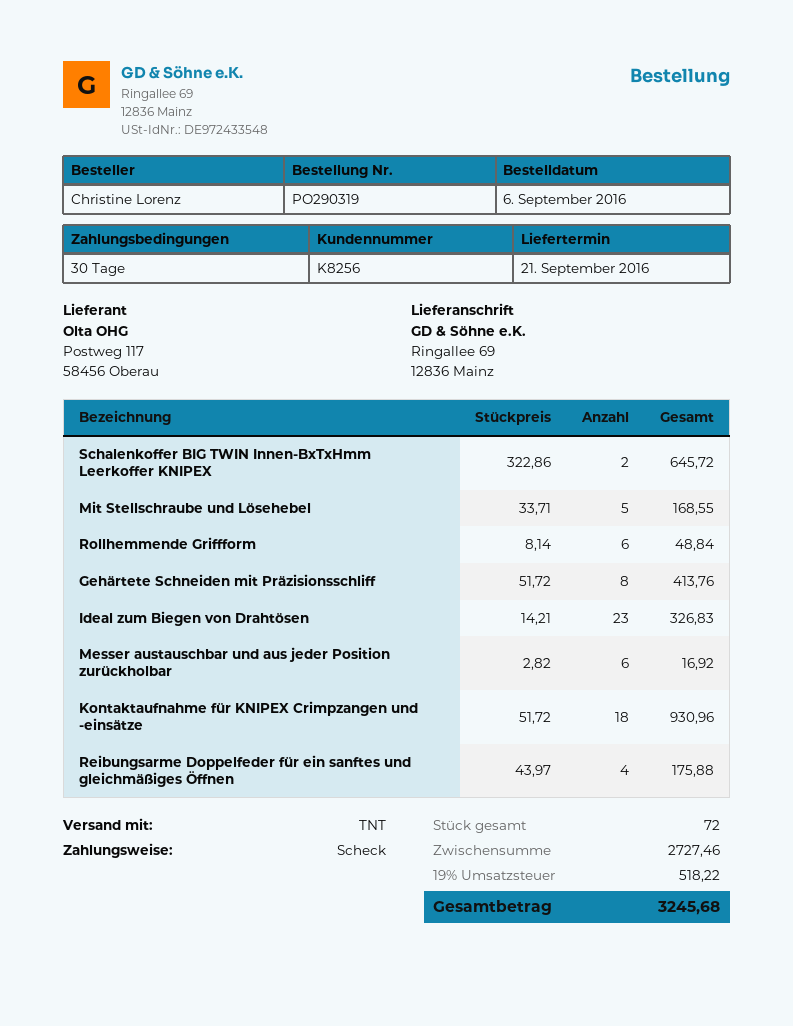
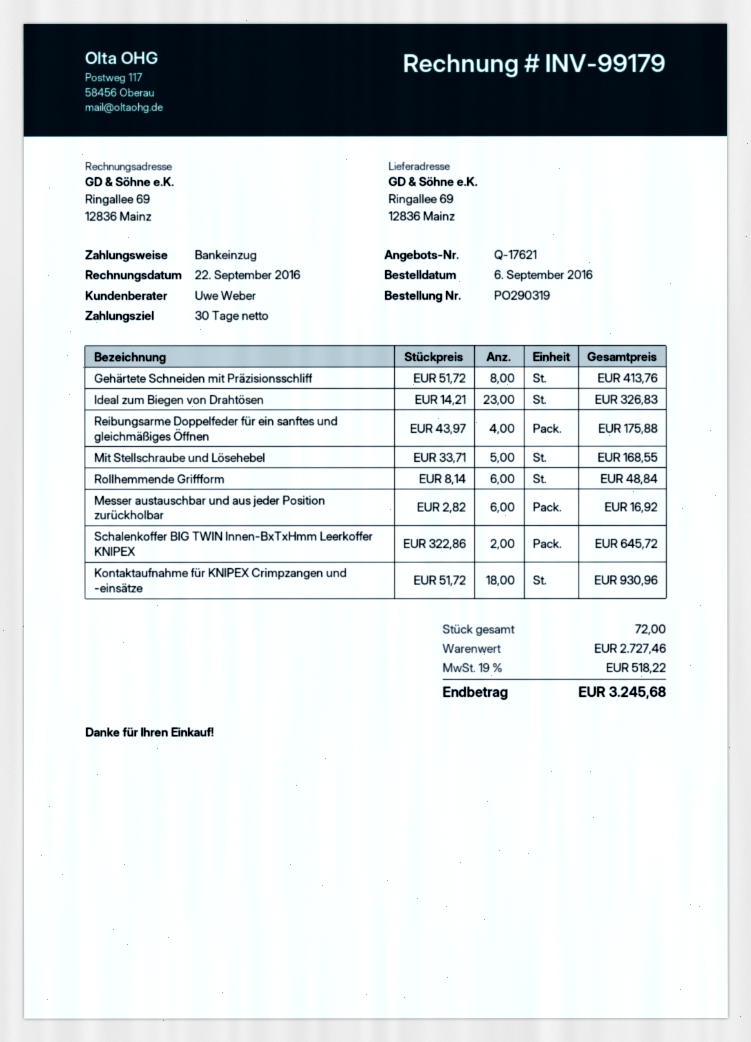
payment method: cheque -> direct debit

